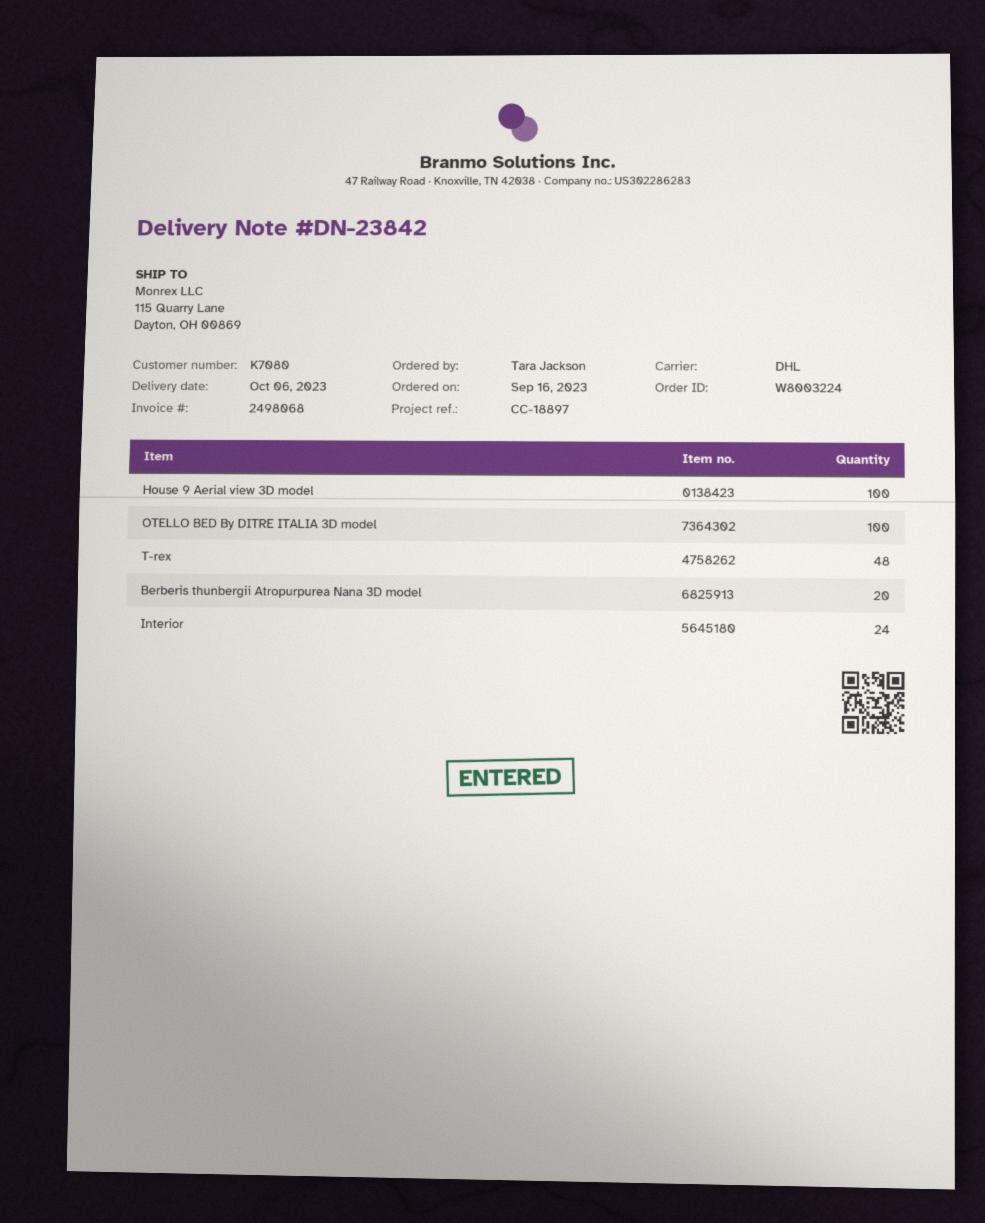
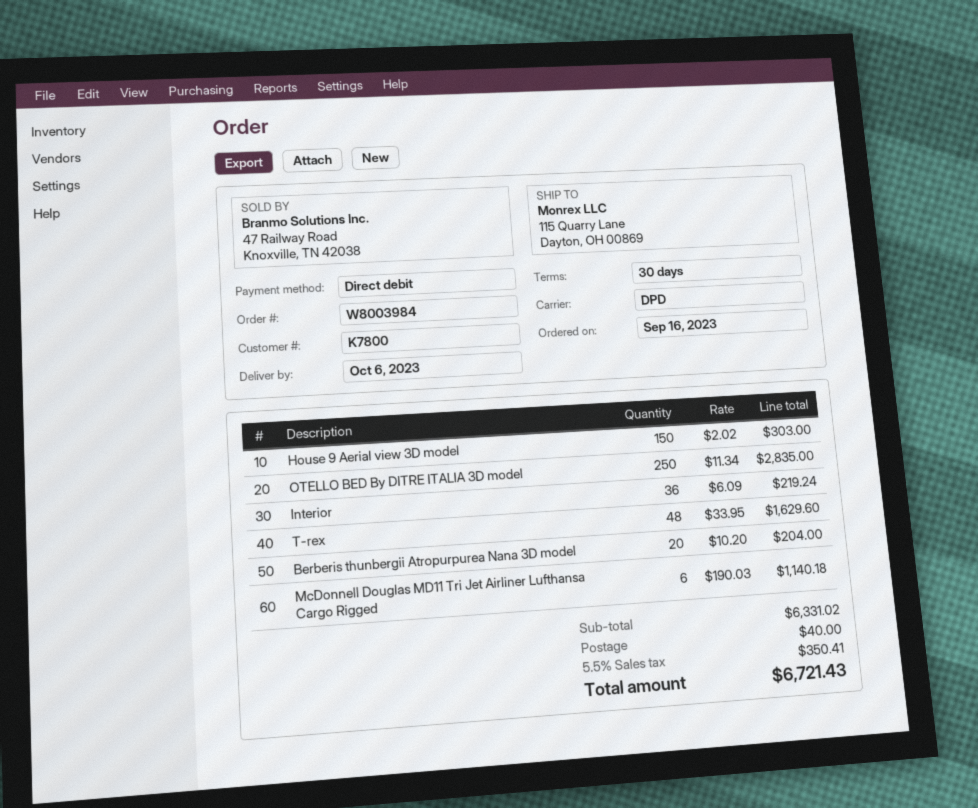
order number: W8003224 -> W8003984
customer number: K7080 -> K7800
shipping method: DHL -> DPD
House 9 Aerial view 3D model: 100 -> 150
OTELLO BED By DITRE ITALIA 3D model: 100 -> 250
Interior: 24 -> 36
McDonnell Douglas MD11 Tri Jet Airliner Lufthansa Cargo Rigged: none -> 6

